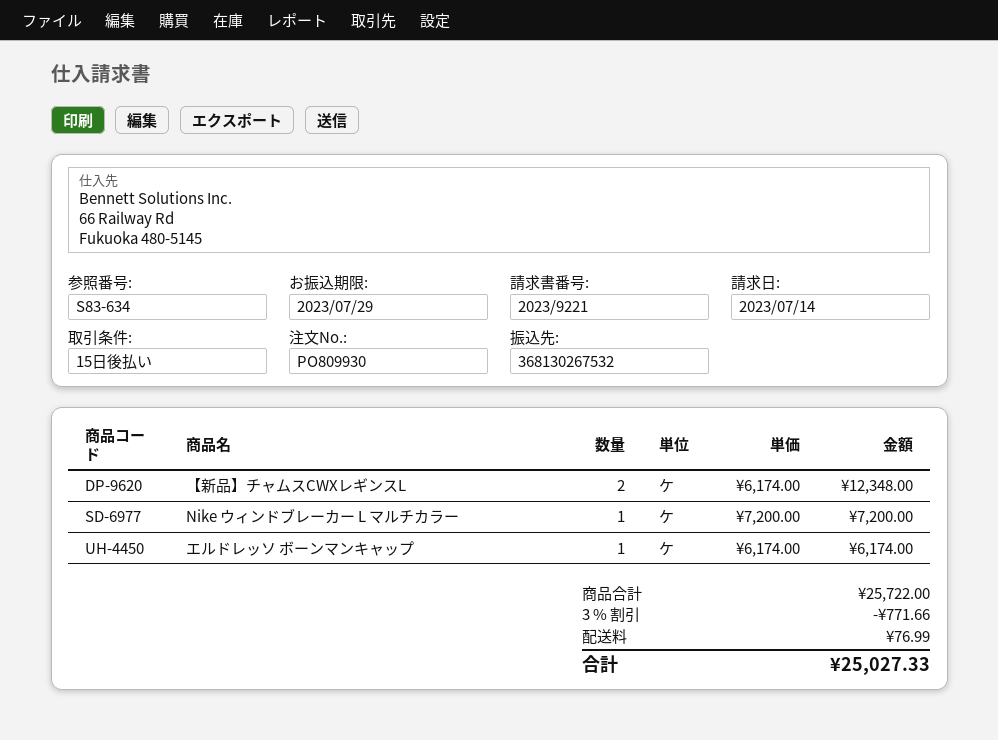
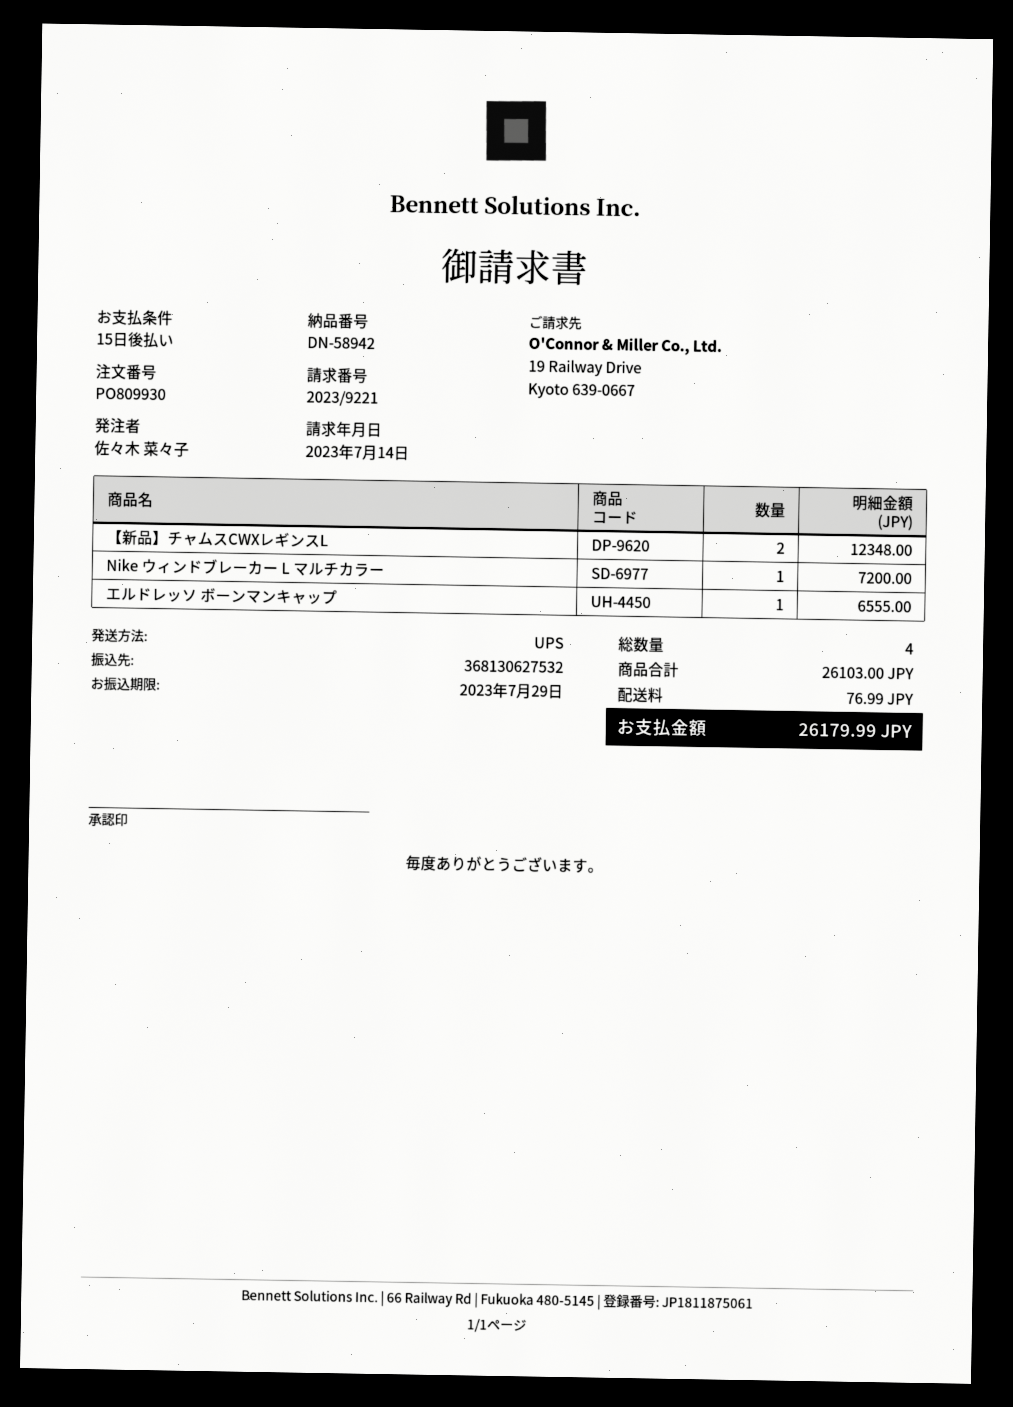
bank account: 368130267532 -> 368130627532
エルドレッソ ボーンマンキャップ: 1 for 6174.00 -> 1 for 6555.00
subtotal: 25722.00 -> 26103.00
discount: 3% = 771.66 -> none
total: 25027.33 -> 26179.99

